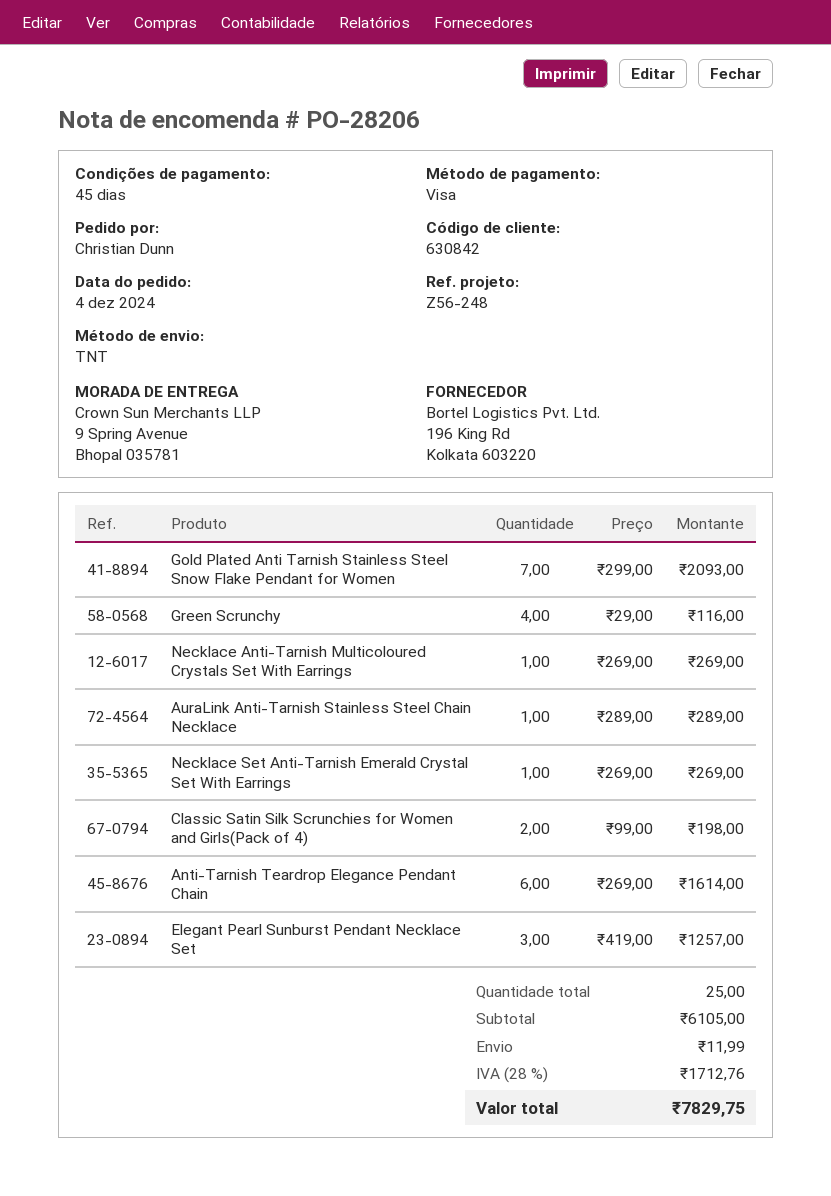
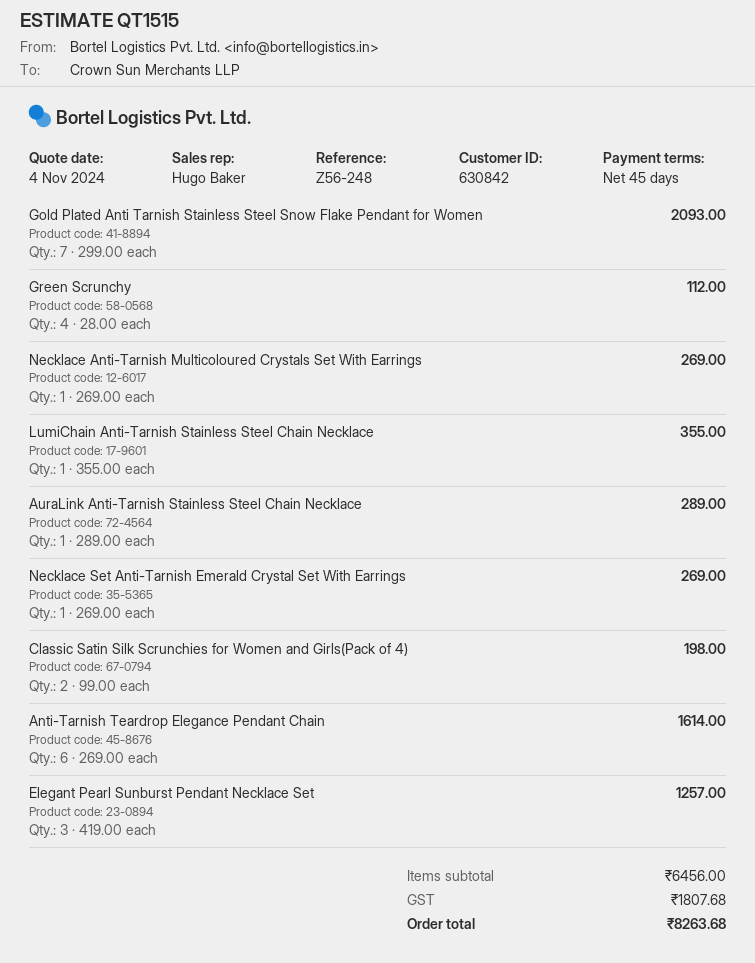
Green Scrunchy: 4 x 29.00 = 116.00 -> 4 x 28.00 = 112.00
LumiChain Anti-Tarnish Stainless Steel Chain Necklace: none -> 1 x 355.00 = 355.00
subtotal: 6105.00 -> 6456.00
shipping: 11.99 -> none
tax: 1712.76 -> 1807.68
total: 7829.75 -> 8263.68

